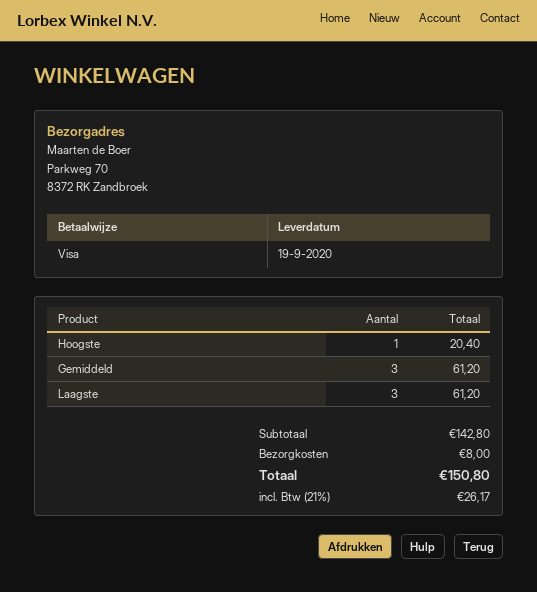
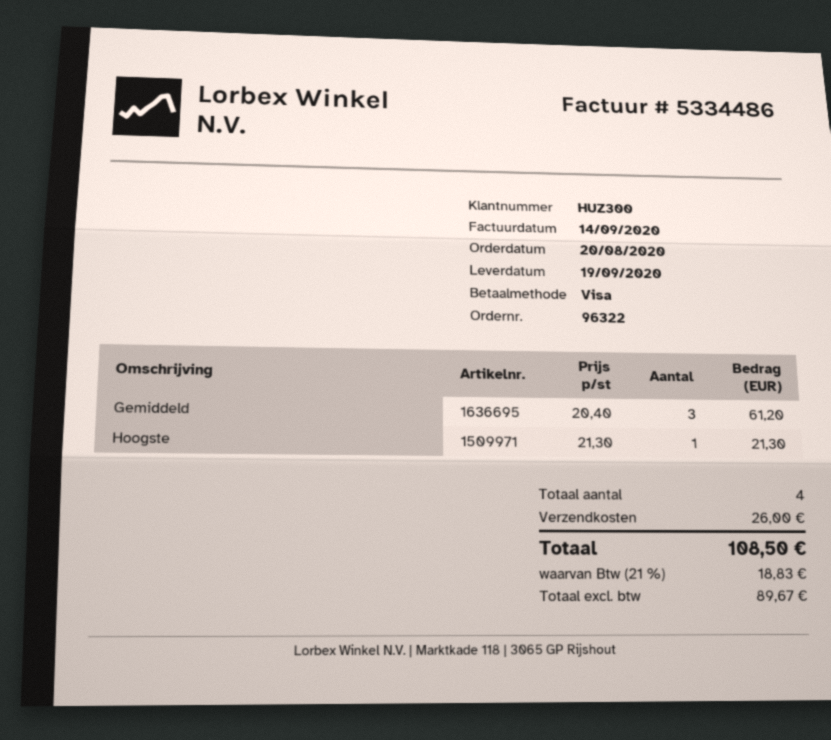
Hoogste: 1 for 20.40 -> 1 for 21.30
Laagste: 3 for 61.20 -> none
shipping: 8.00 -> 26.00
tax: 21% = 26.17 -> 21% = 18.83
total: 150.80 -> 108.50

